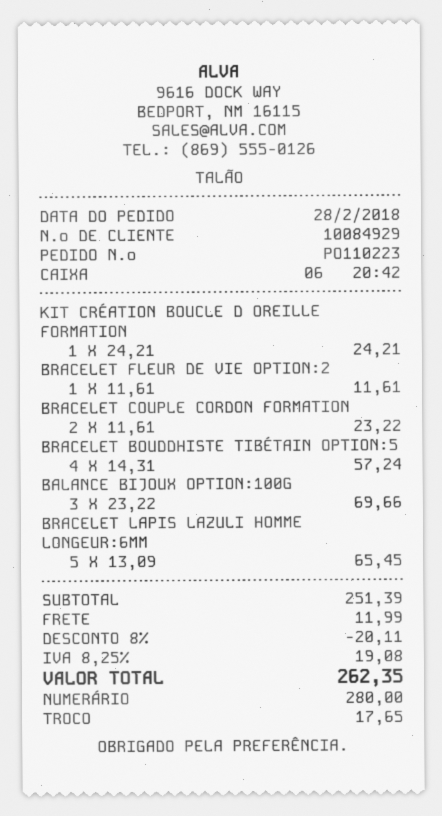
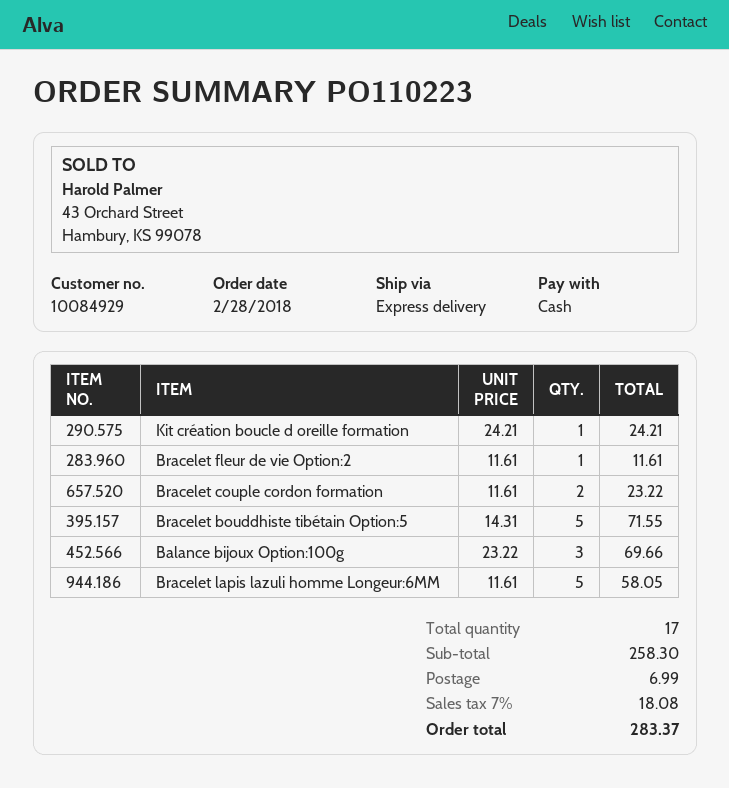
BRACELET BOUDDHISTE TIBÉTAIN OPTION:5: 4 x 14.31 = 57.24 -> 5 x 14.31 = 71.55
BRACELET LAPIS LAZULI HOMME LONGEUR:6MM: 5 x 13.09 = 65.45 -> 5 x 11.61 = 58.05
subtotal: 251.39 -> 258.30
discount: 8% = 20.11 -> none
shipping: 11.99 -> 6.99
tax: 8.25% = 19.08 -> 7% = 18.08
total: 262.35 -> 283.37

